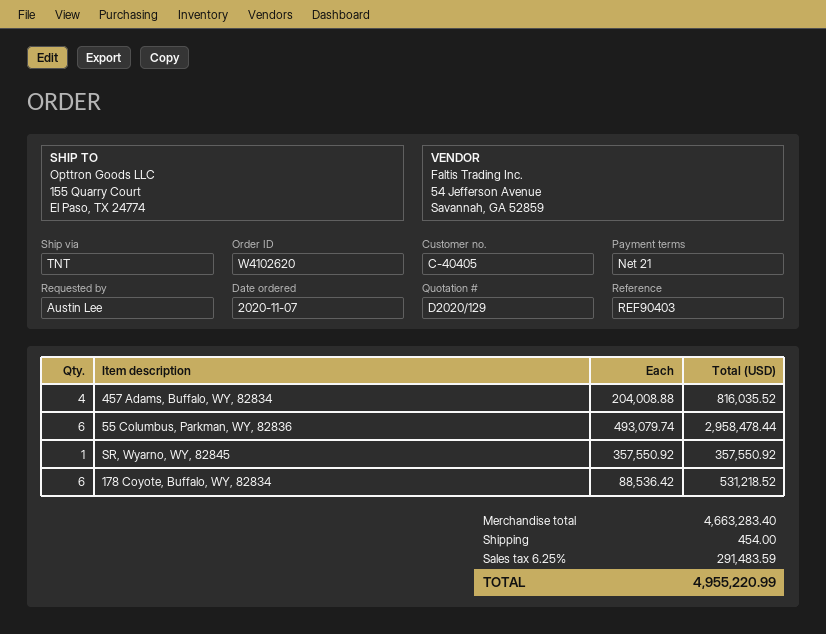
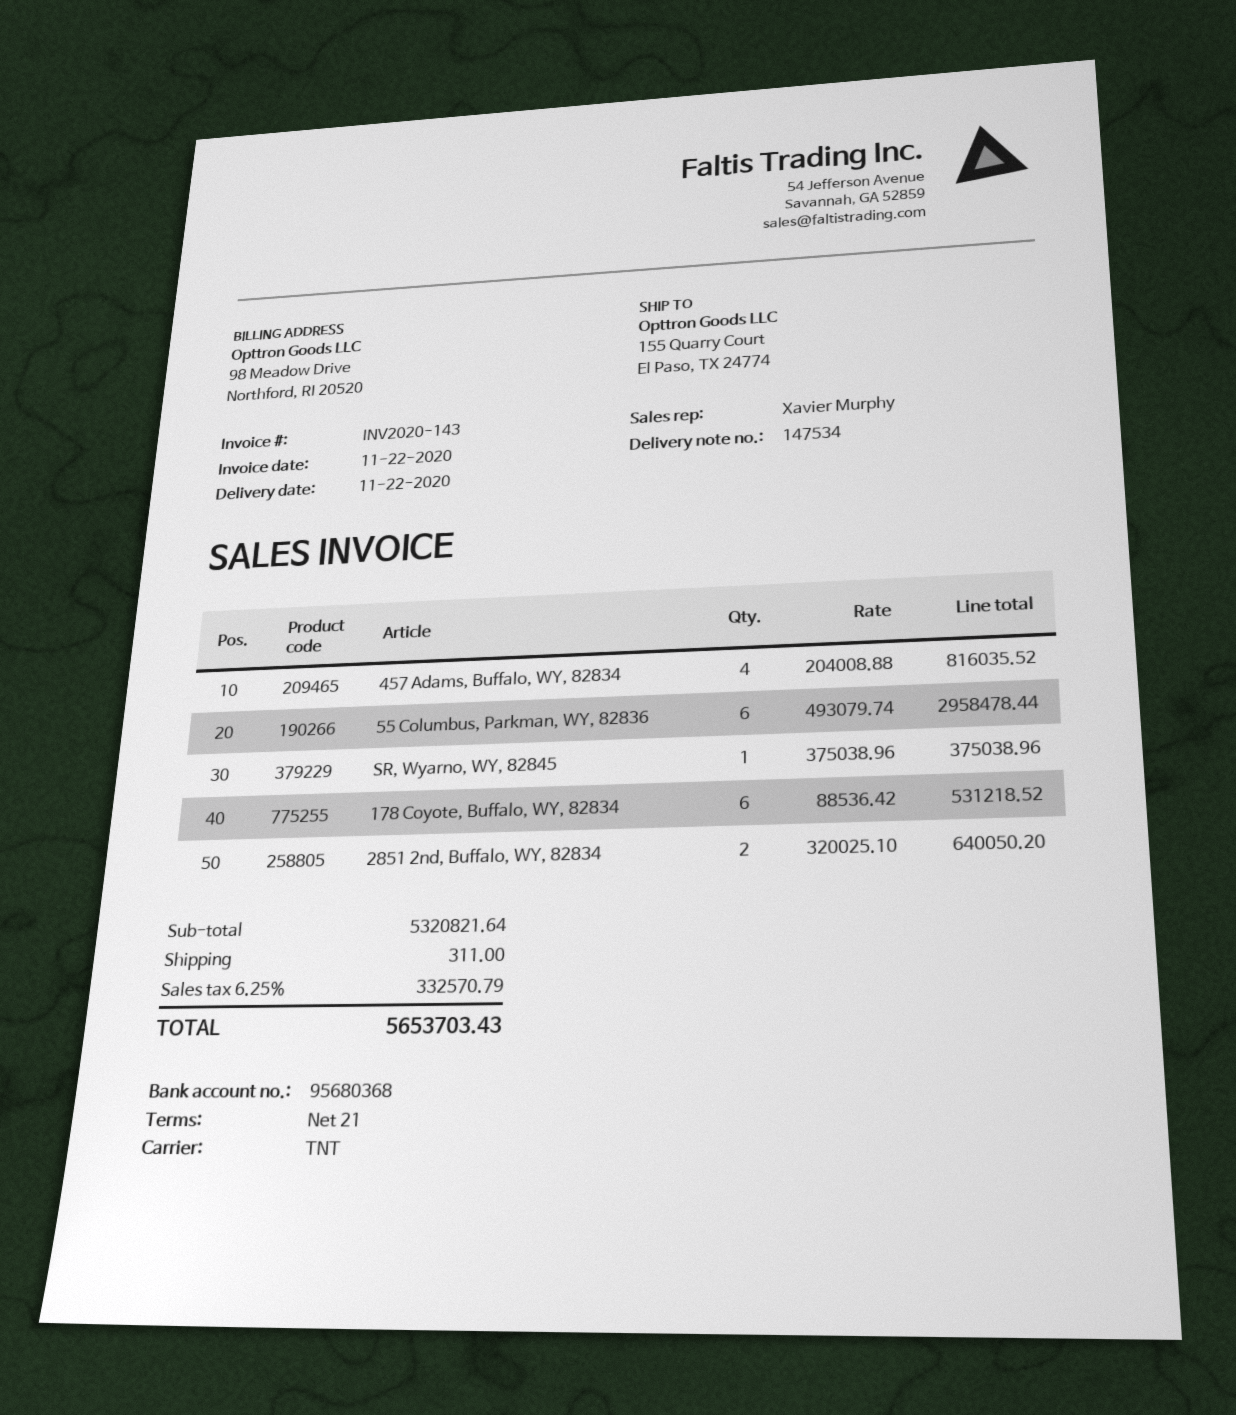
SR, Wyarno, WY, 82845: 1 x 357550.92 = 357550.92 -> 1 x 375038.96 = 375038.96
2851 2nd, Buffalo, WY, 82834: none -> 2 x 320025.10 = 640050.20
subtotal: 4663283.40 -> 5320821.64
shipping: 454.00 -> 311.00
tax: 6.25% = 291483.59 -> 6.25% = 332570.79
total: 4955220.99 -> 5653703.43

